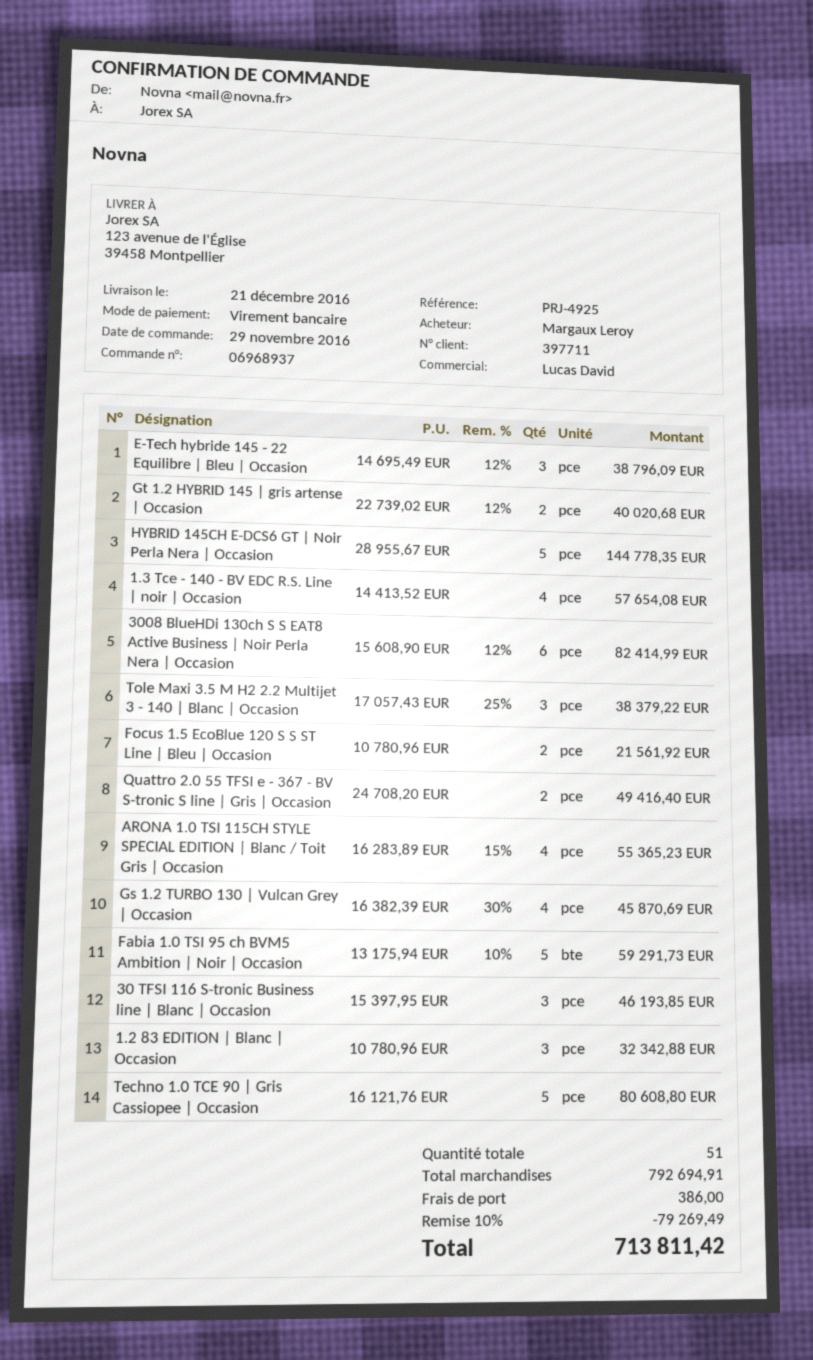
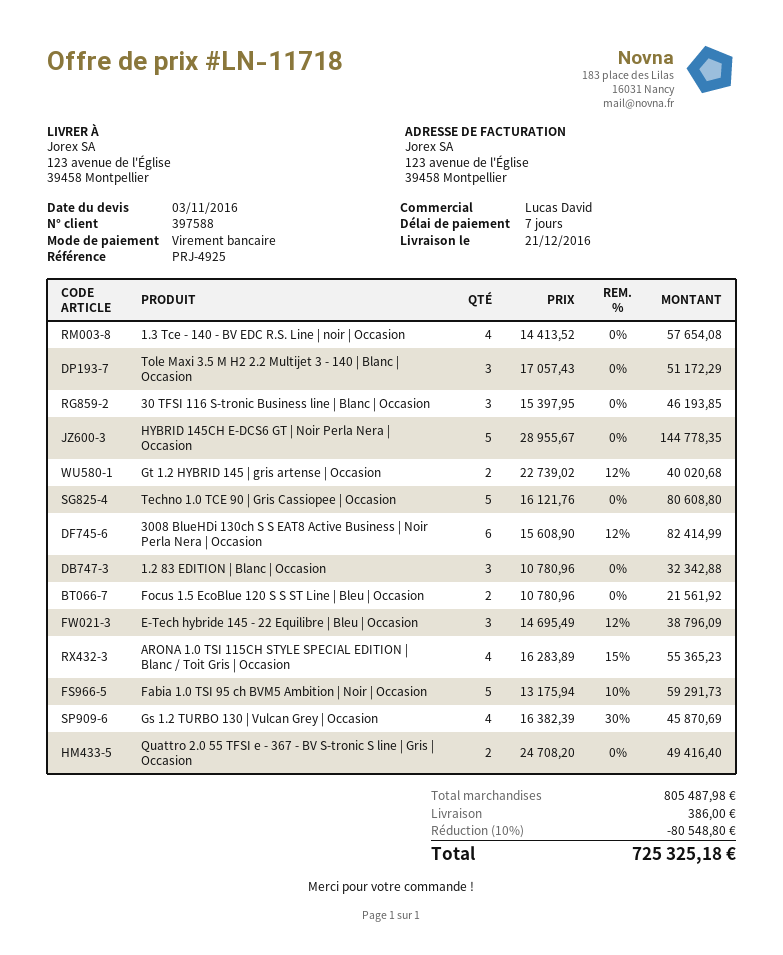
customer number: 397711 -> 397588
Tole Maxi 3.5 M H2 2.2 Multijet 3 - 140 | Blanc | Occasion: 3 x 17057.43 - 25% = 38379.22 -> 3 x 17057.43 = 51172.29
subtotal: 792694.91 -> 805487.98
discount: 10% = 79269.49 -> 10% = 80548.80
total: 713811.42 -> 725325.18

